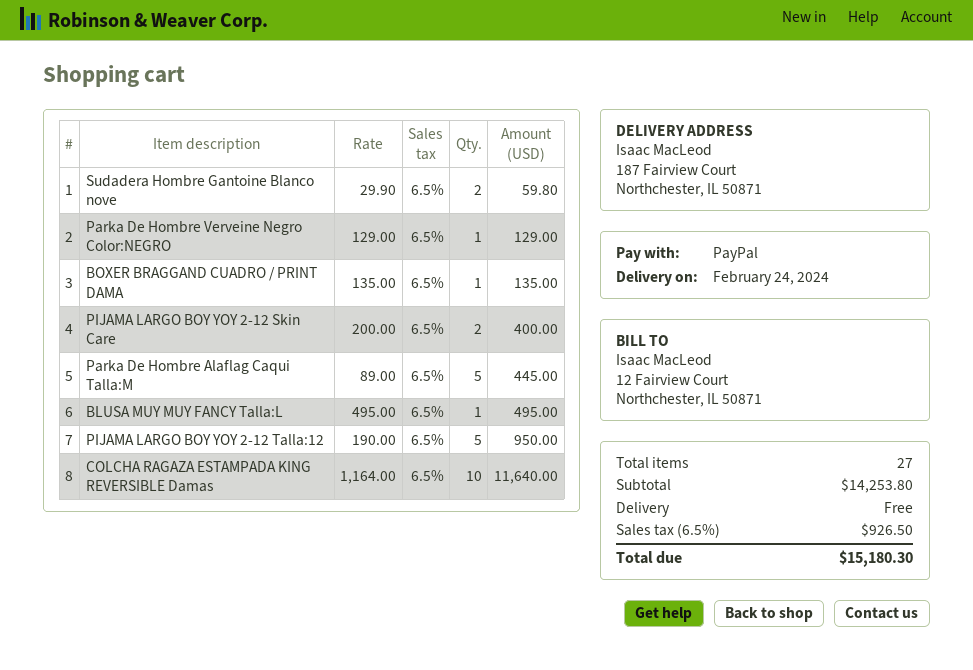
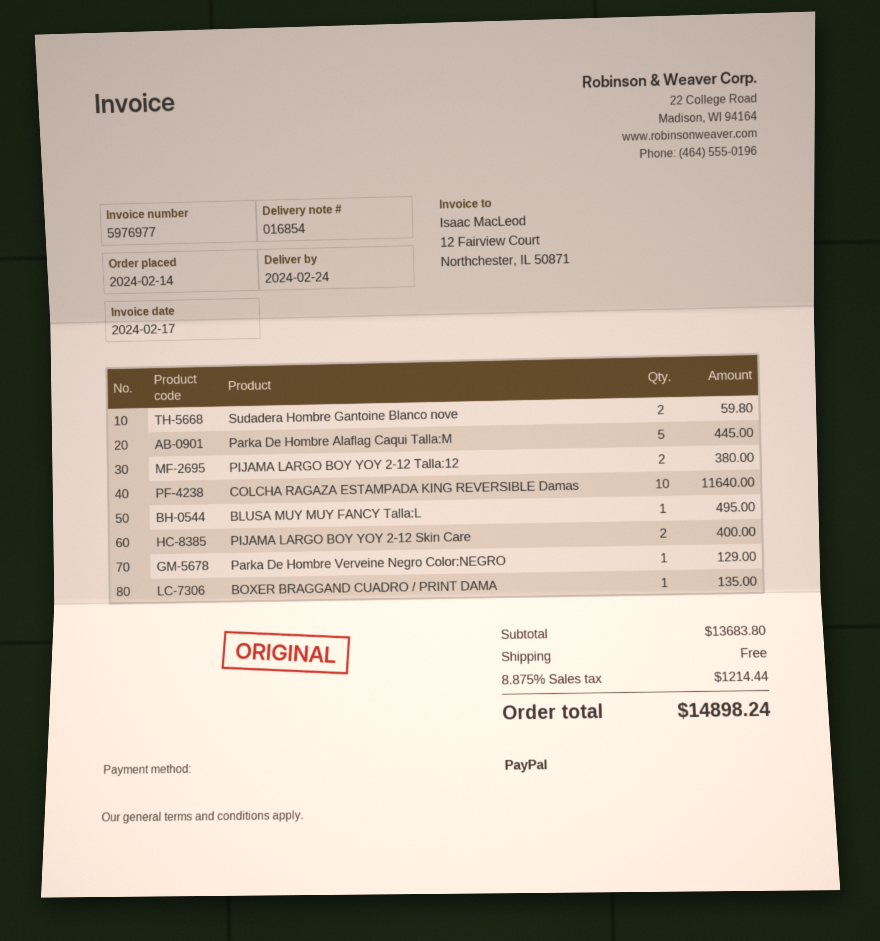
PIJAMA LARGO BOY YOY 2-12 Talla:12: 5 for 950.00 -> 2 for 380.00
subtotal: 14253.80 -> 13683.80
tax: 6.5% = 926.50 -> 8.875% = 1214.44
total: 15180.30 -> 14898.24

